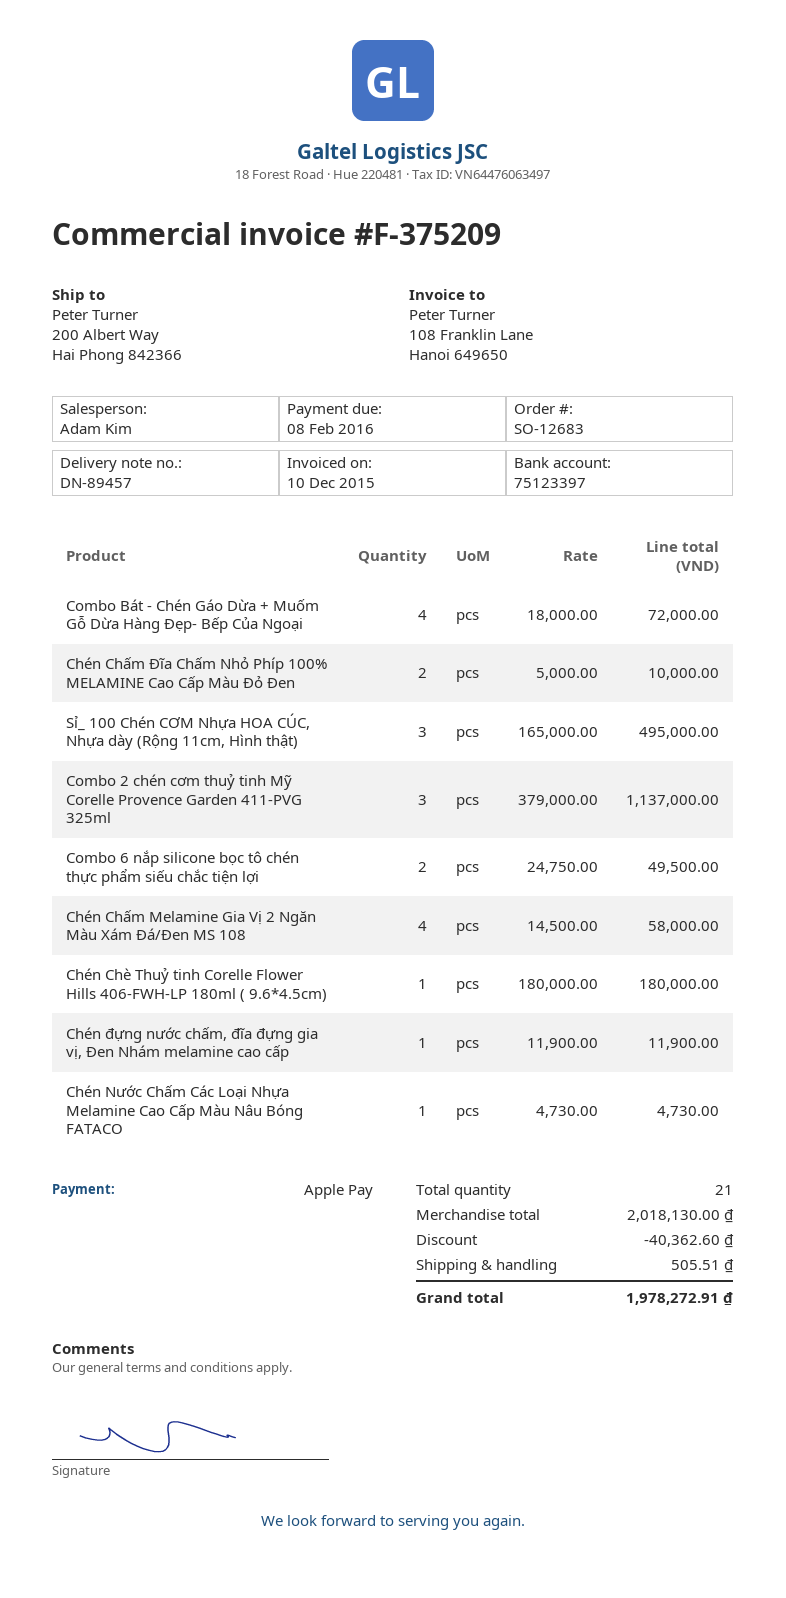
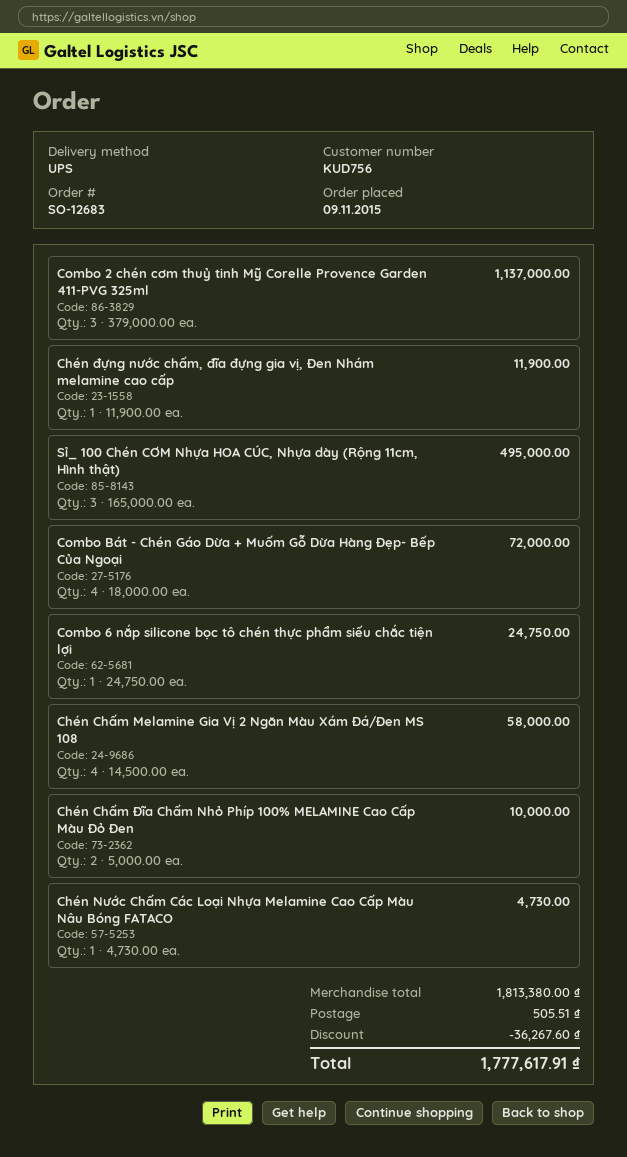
Combo 6 nắp silicone bọc tô chén thực phẩm siếu chắc tiện lợi: 2 x 24750.00 = 49500.00 -> 1 x 24750.00 = 24750.00
Chén Chè Thuỷ tinh Corelle Flower Hills 406-FWH-LP 180ml ( 9.6*4.5cm): 1 x 180000.00 = 180000.00 -> none
subtotal: 2018130.00 -> 1813380.00
discount: 40362.60 -> 36267.60
total: 1978272.91 -> 1777617.91

